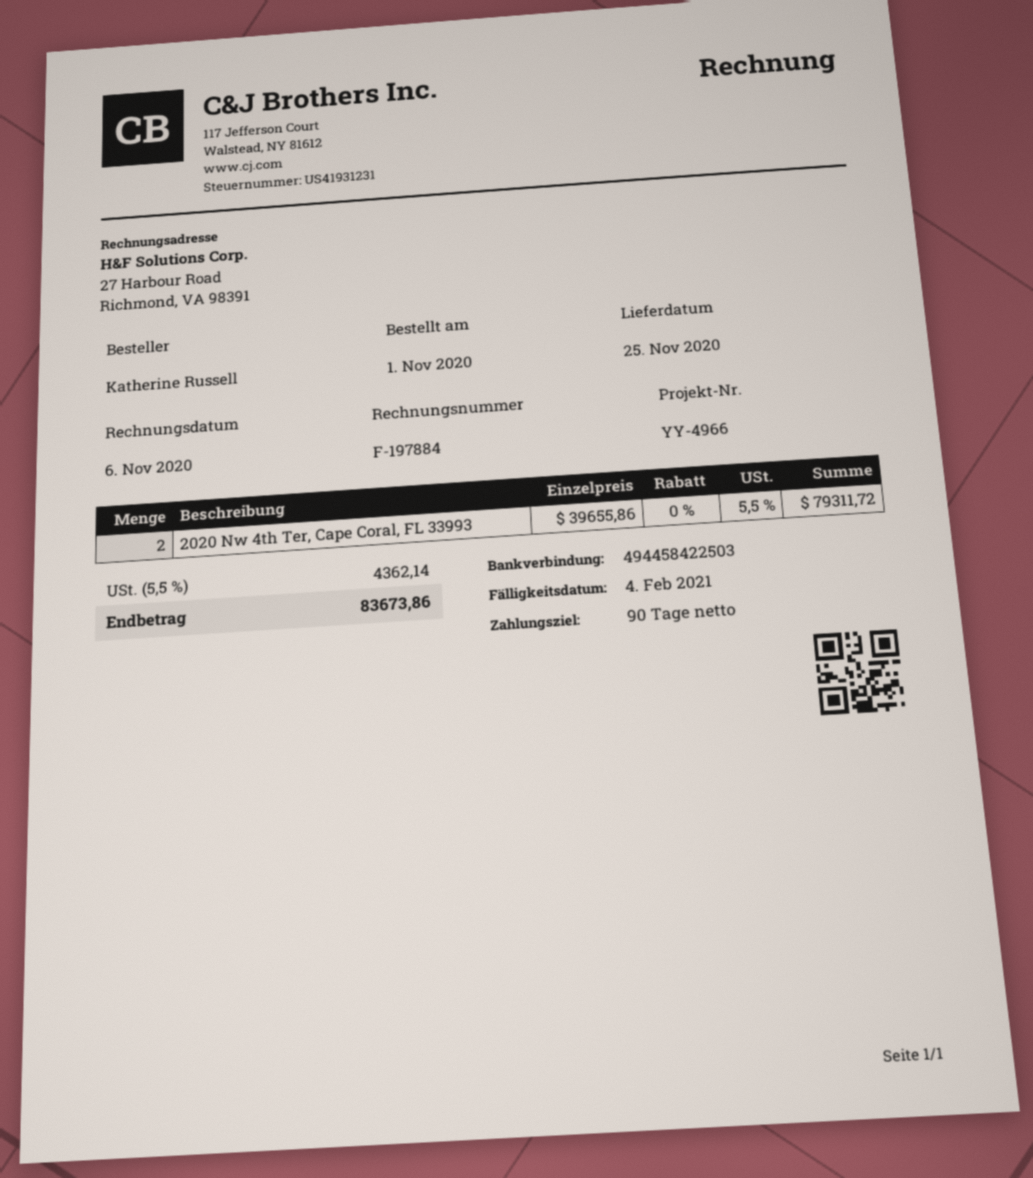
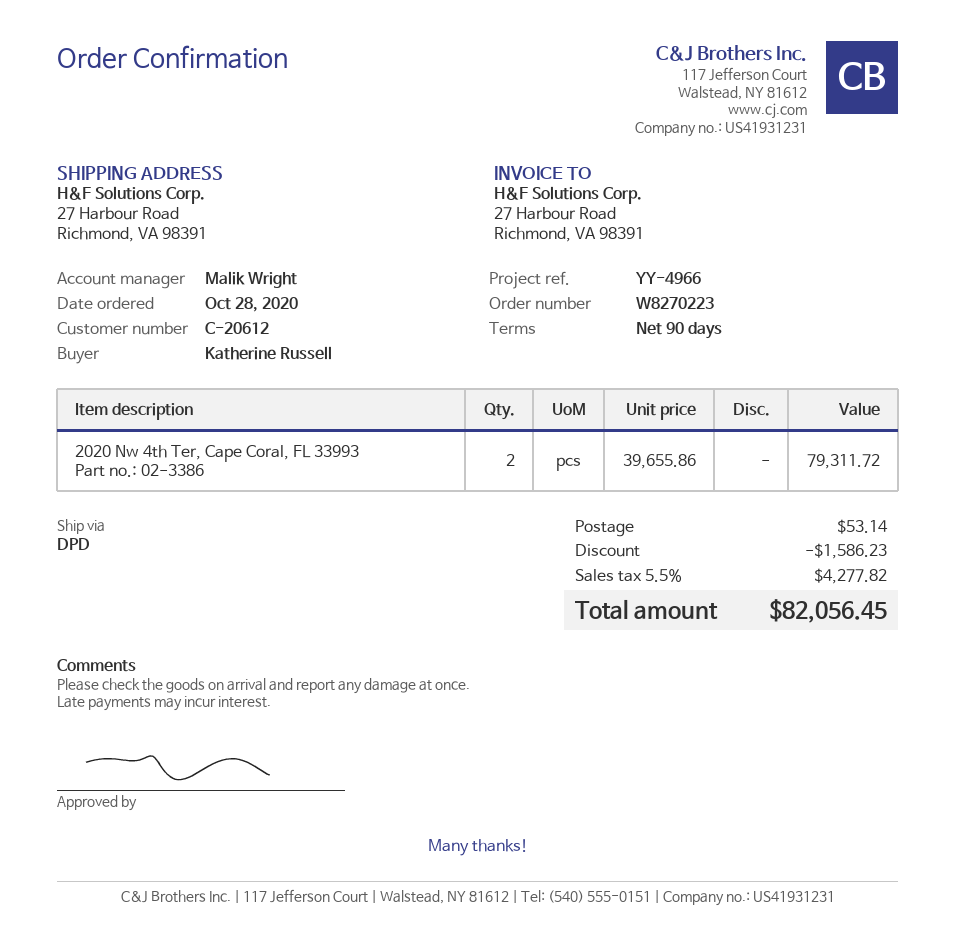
order date: 2020-11-01 -> 2020-10-28
discount: none -> 1586.23
shipping: none -> 53.14
tax: 5.5% = 4362.14 -> 5.5% = 4277.82
total: 83673.86 -> 82056.45

